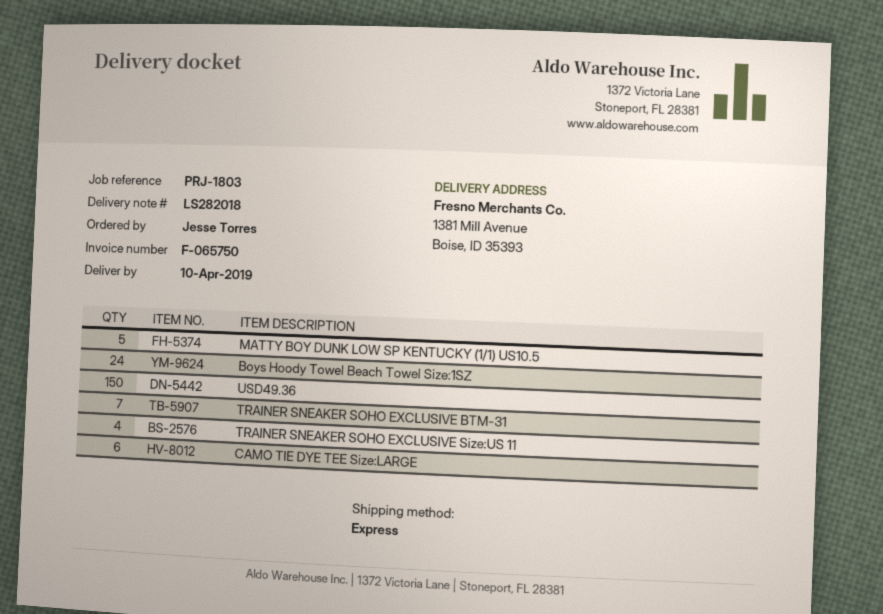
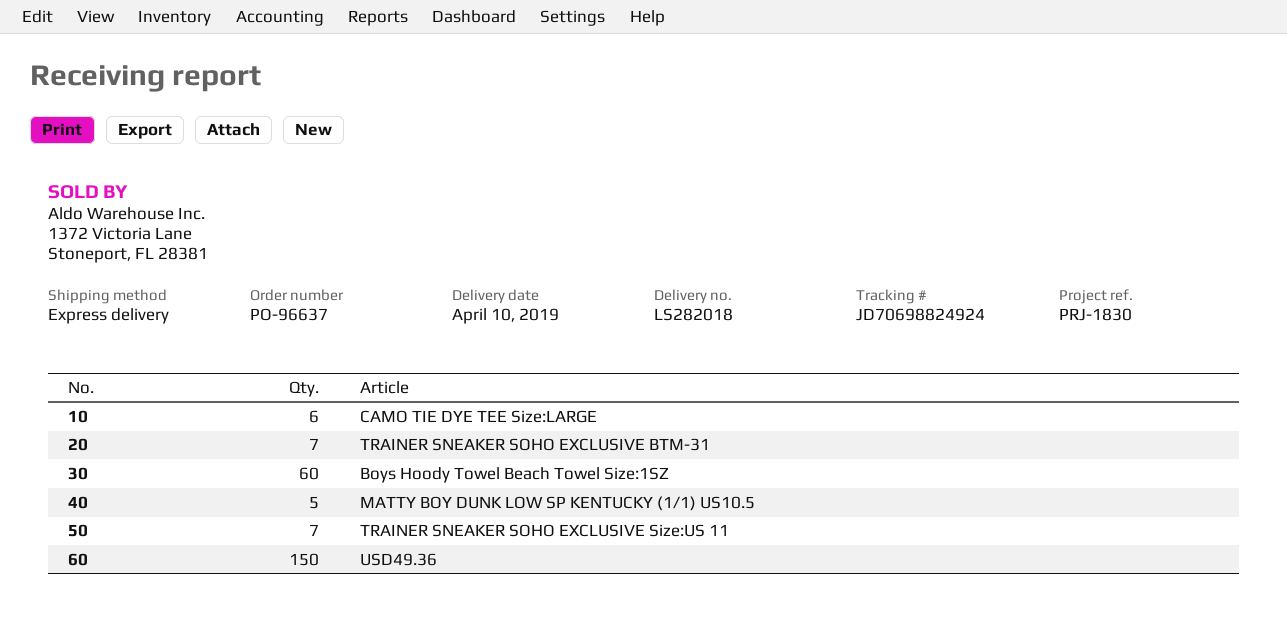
reference: PRJ-1803 -> PRJ-1830
Boys Hoody Towel Beach Towel Size:1SZ: 24 -> 60
TRAINER SNEAKER SOHO EXCLUSIVE Size:US 11: 4 -> 7

